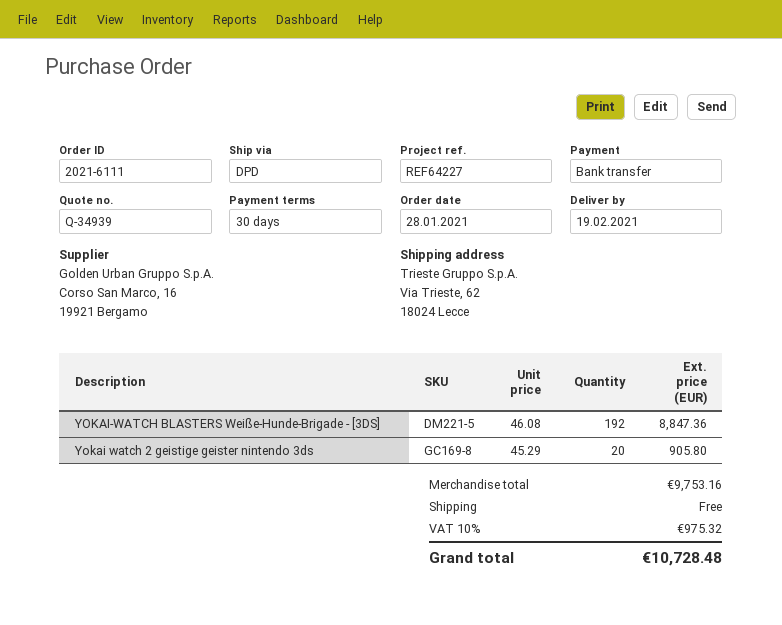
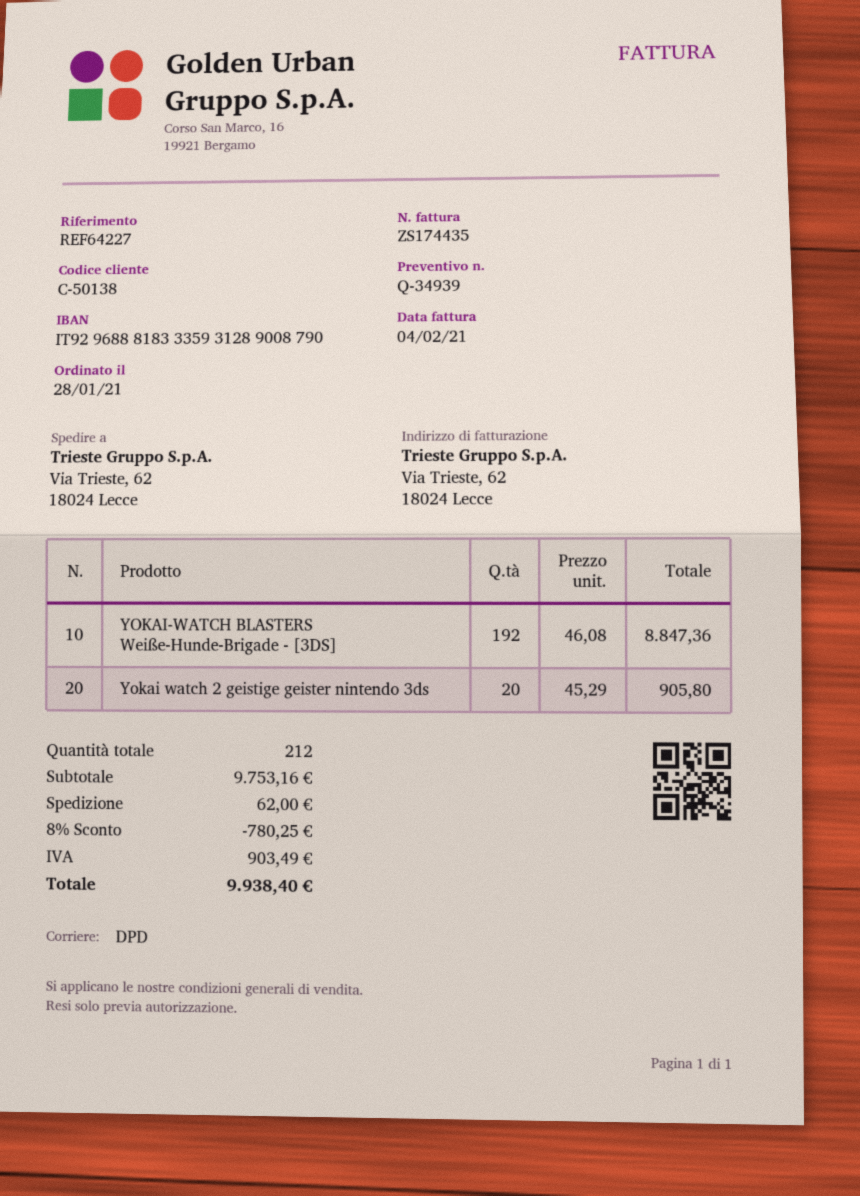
discount: none -> 8% = 780.25
shipping: 0.00 -> 62.00
tax: 975.32 -> 903.49
total: 10728.48 -> 9938.40

